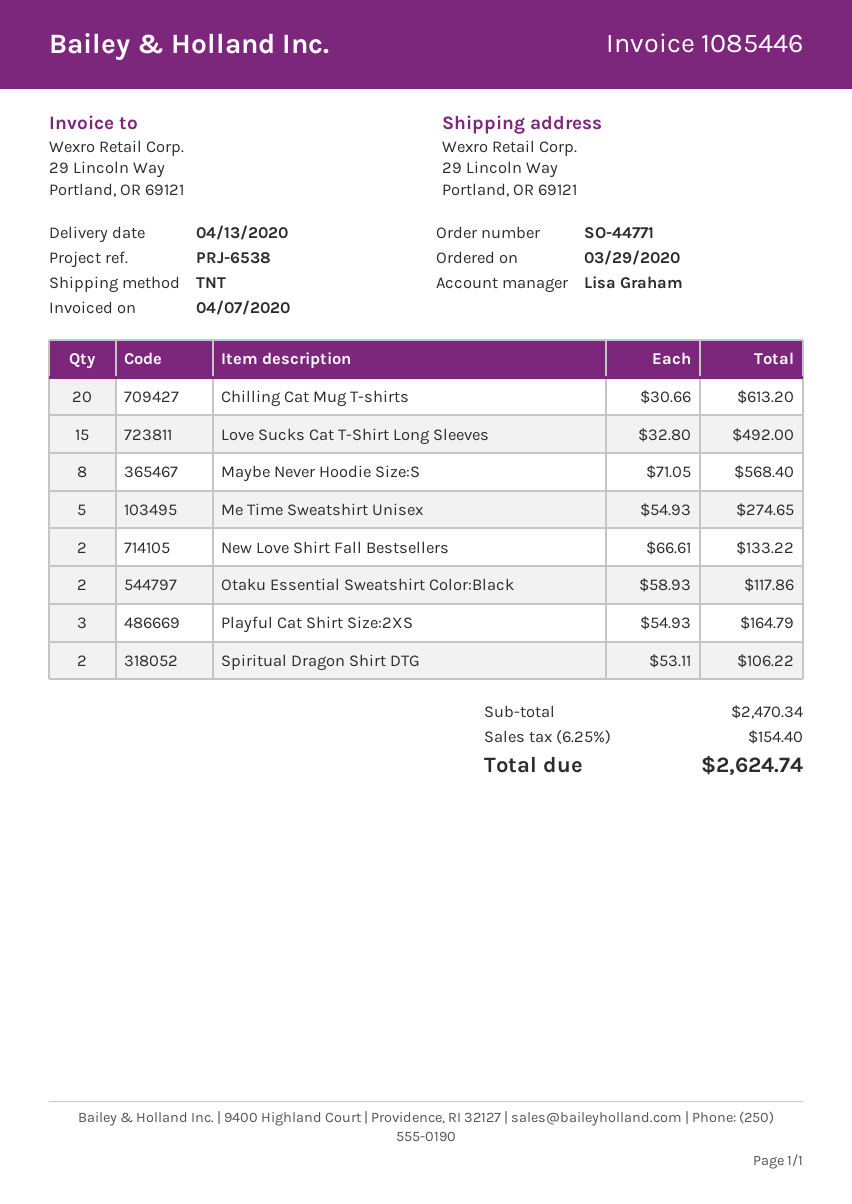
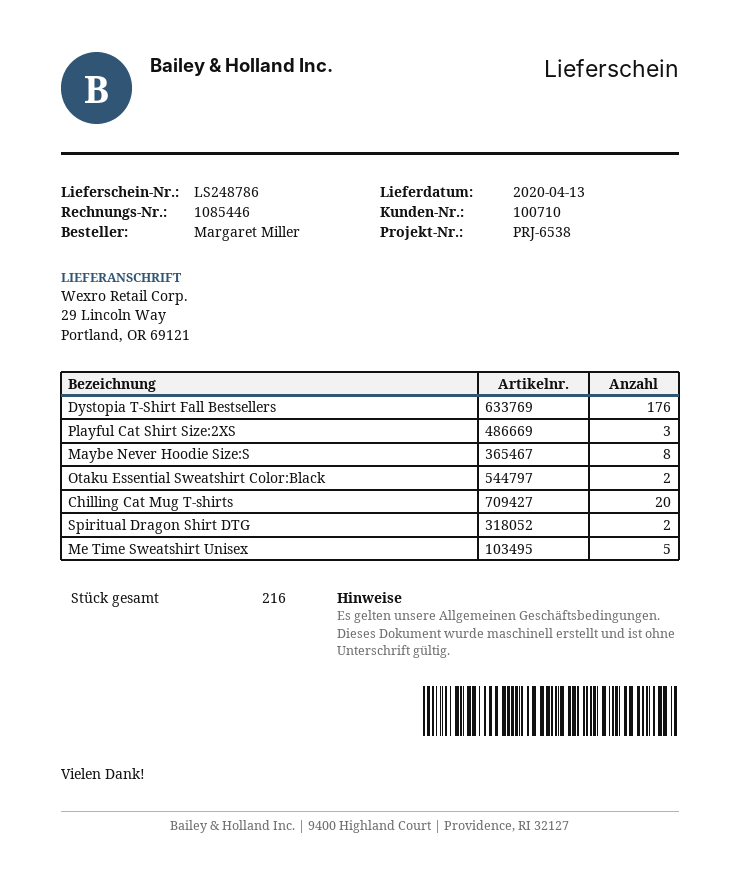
Love Sucks Cat T-Shirt Long Sleeves: 15 -> none
New Love Shirt Fall Bestsellers: 2 -> none
Dystopia T-Shirt Fall Bestsellers: none -> 176

